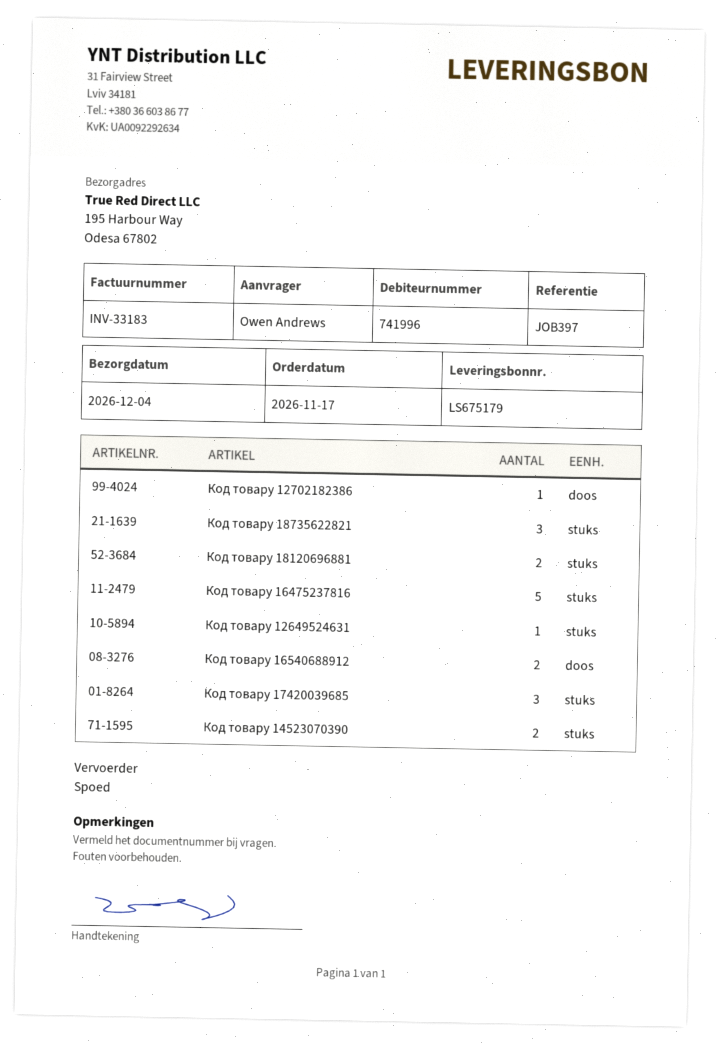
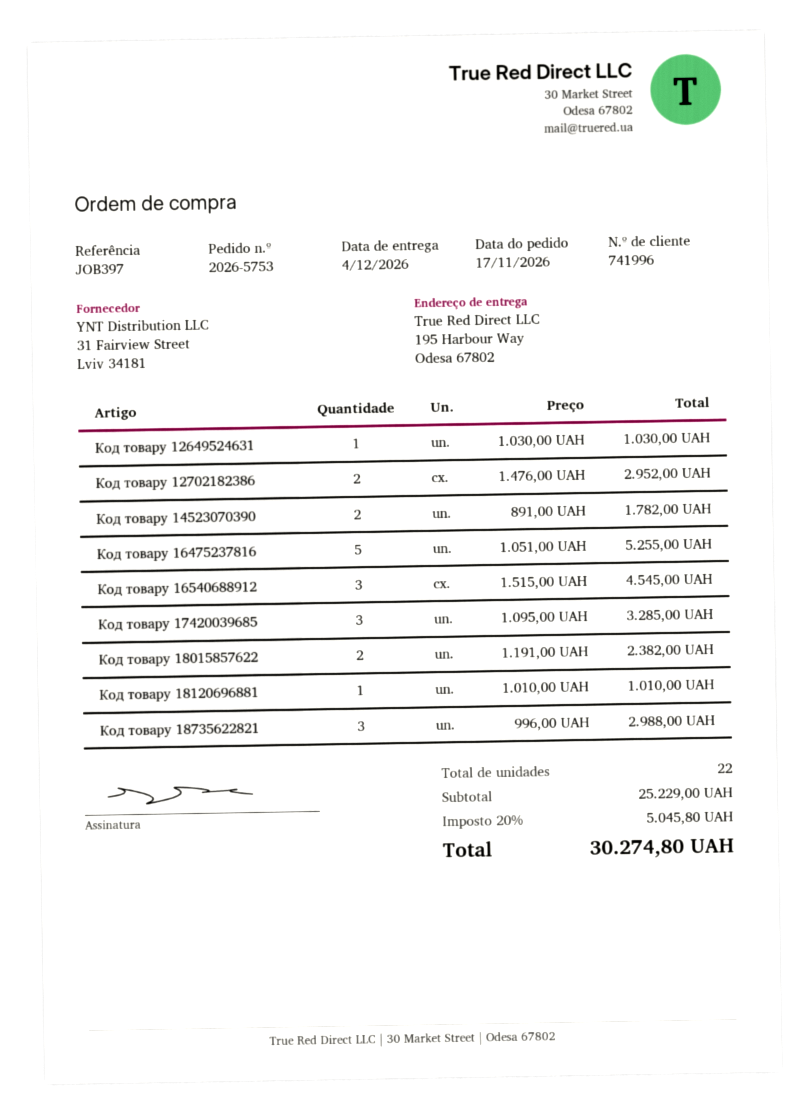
Код товару 12702182386: 1 -> 2
Код товару 18120696881: 2 -> 1
Код товару 16540688912: 2 -> 3
Код товару 18015857622: none -> 2

